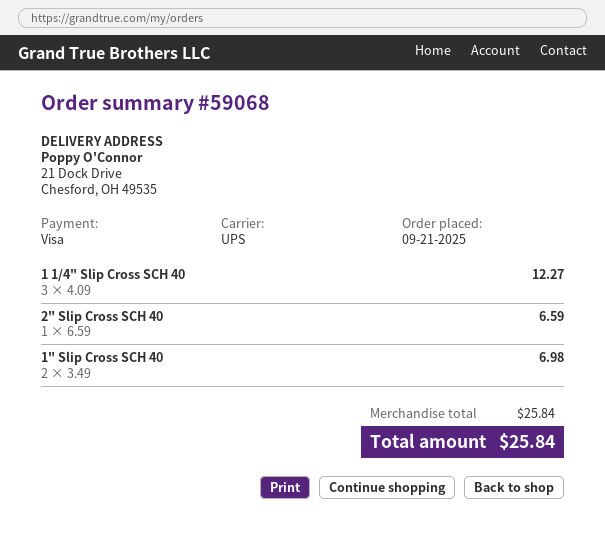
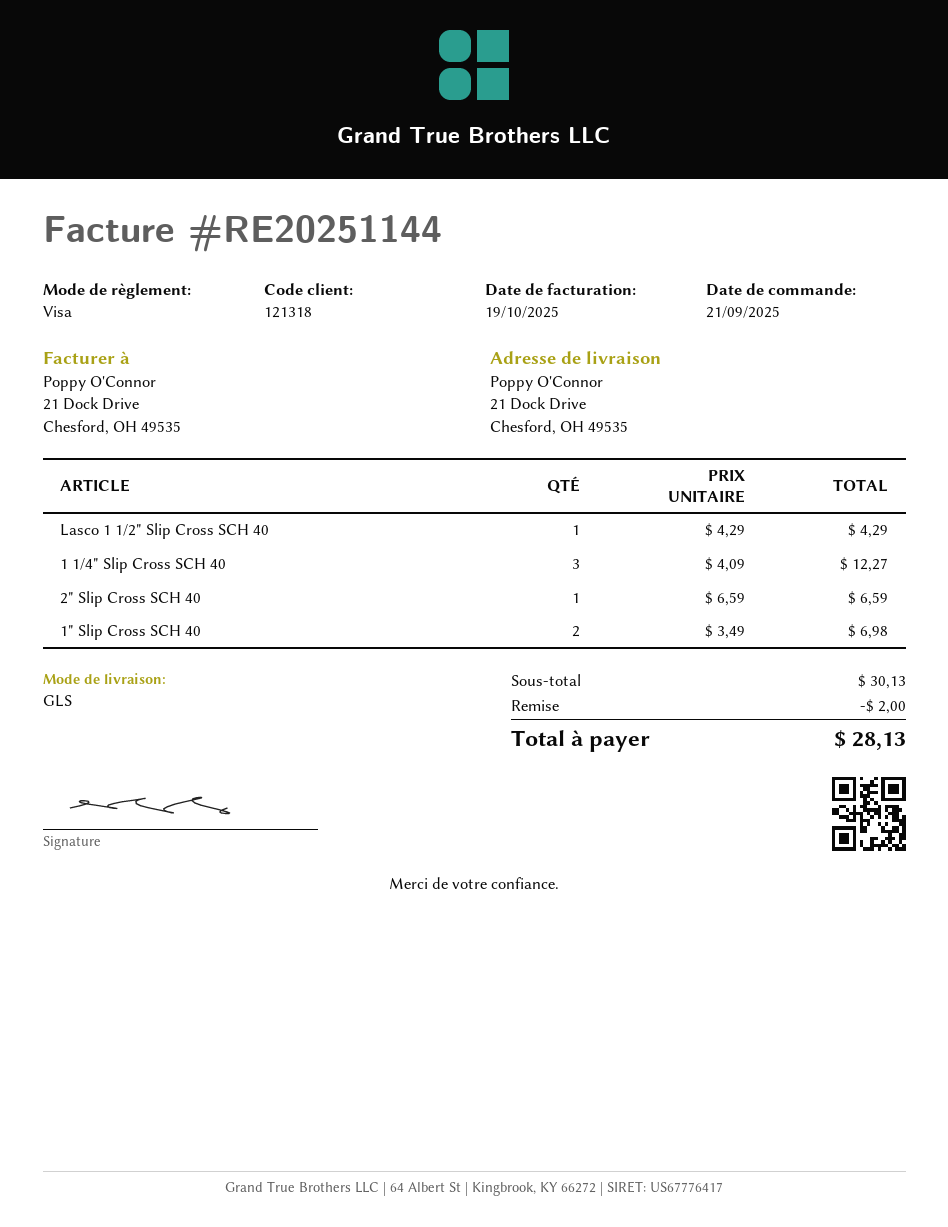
shipping method: UPS -> GLS
Lasco 1 1/2" Slip Cross SCH 40: none -> 1 x 4.29 = 4.29
subtotal: 25.84 -> 30.13
discount: none -> 2.00
total: 25.84 -> 28.13

